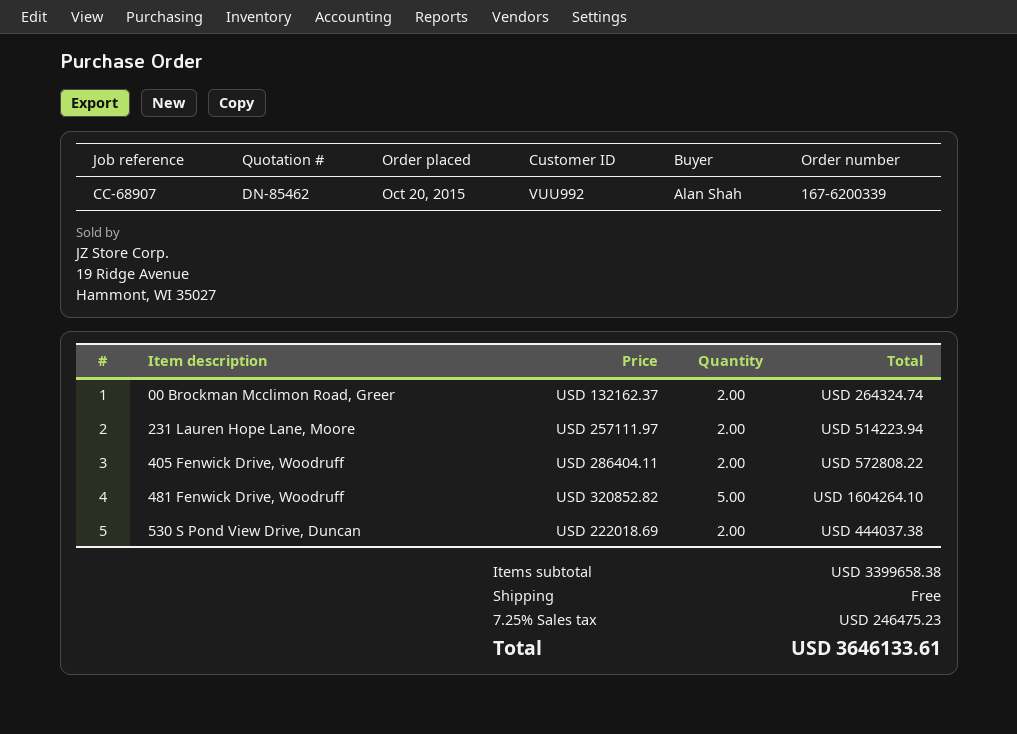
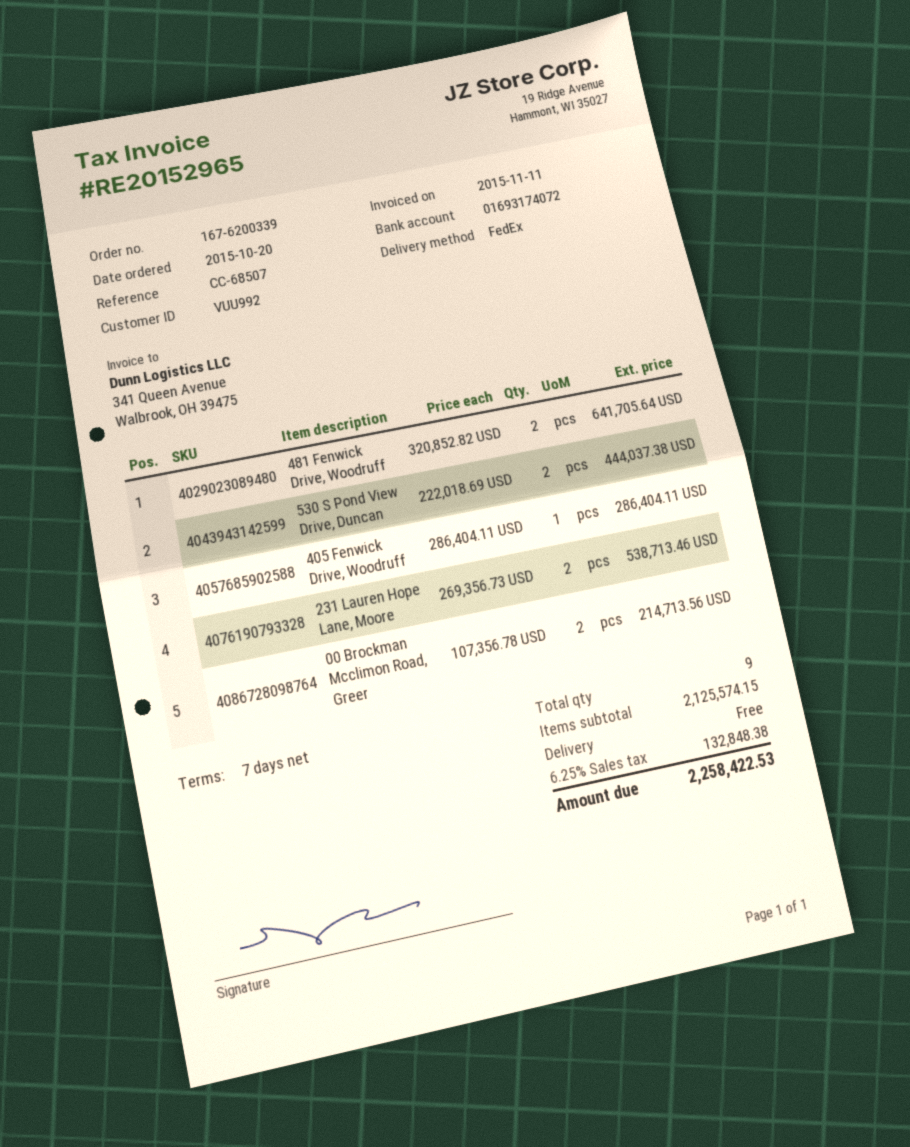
reference: CC-68907 -> CC-68507
00 Brockman Mcclimon Road, Greer: 2 x 132162.37 = 264324.74 -> 2 x 107356.78 = 214713.56
231 Lauren Hope Lane, Moore: 2 x 257111.97 = 514223.94 -> 2 x 269356.73 = 538713.46
405 Fenwick Drive, Woodruff: 2 x 286404.11 = 572808.22 -> 1 x 286404.11 = 286404.11
481 Fenwick Drive, Woodruff: 5 x 320852.82 = 1604264.10 -> 2 x 320852.82 = 641705.64
subtotal: 3399658.38 -> 2125574.15
tax: 7.25% = 246475.23 -> 6.25% = 132848.38
total: 3646133.61 -> 2258422.53

